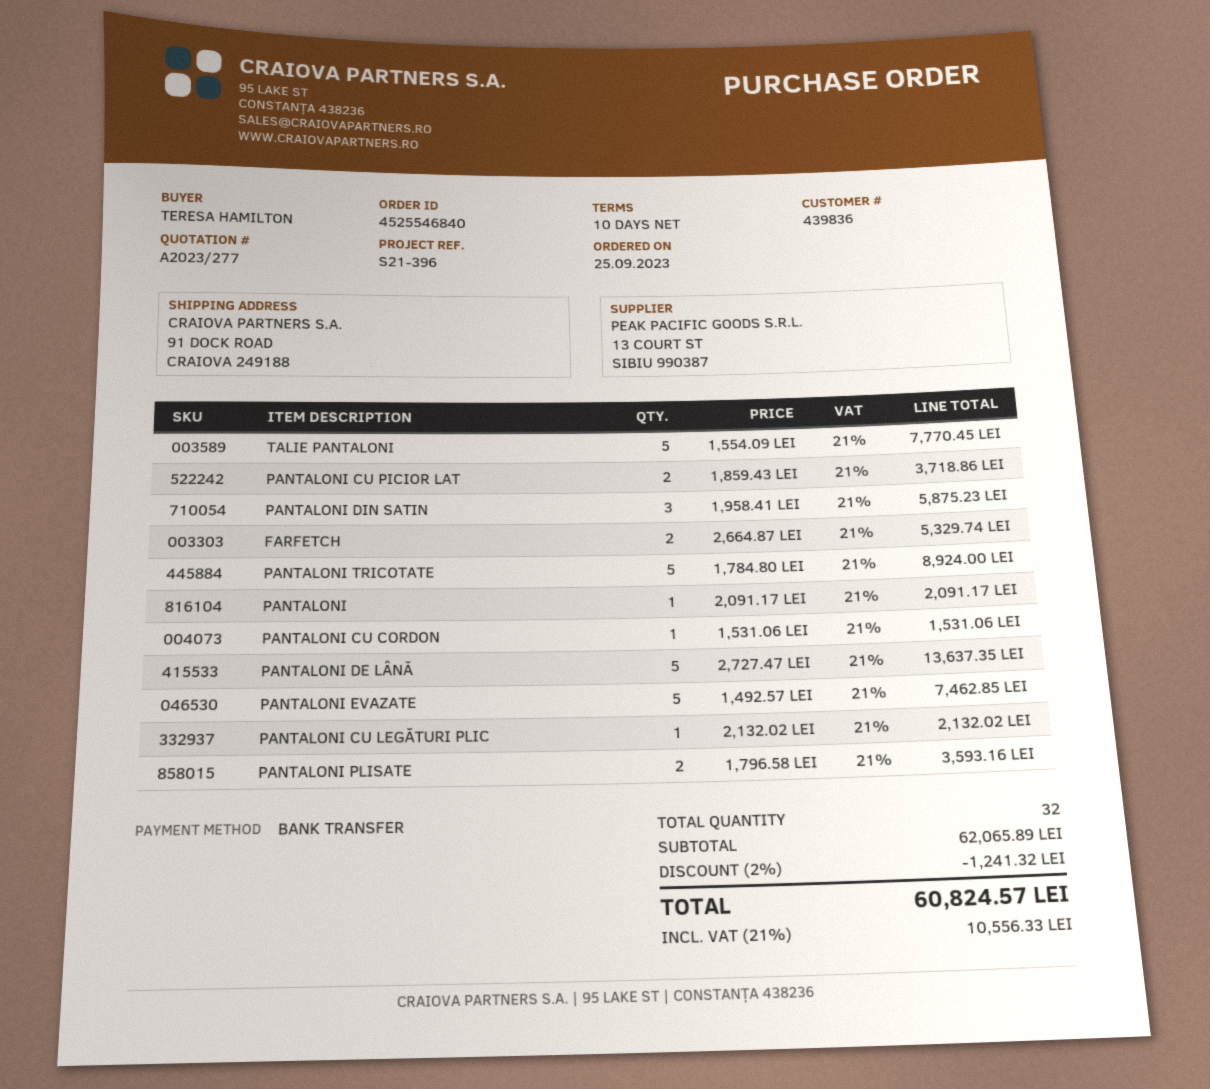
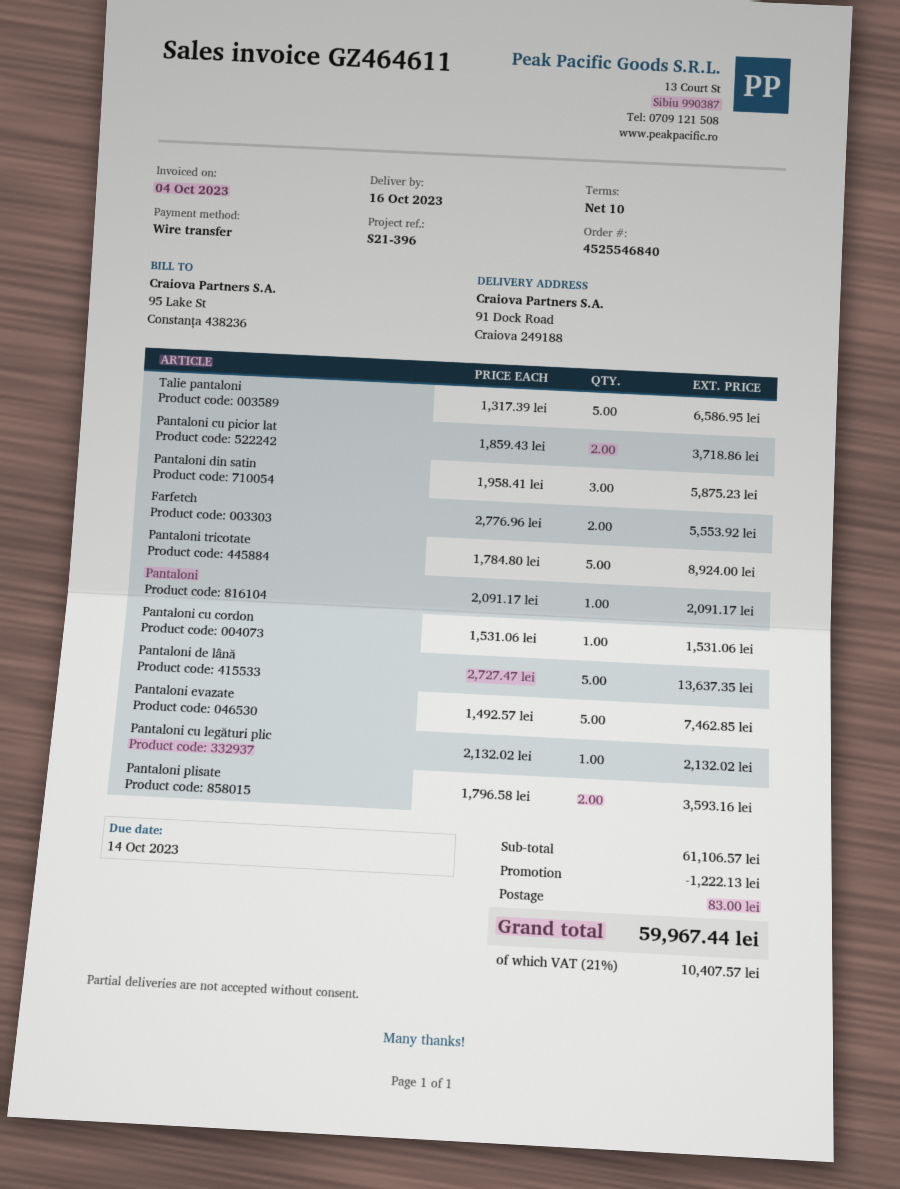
TALIE PANTALONI: 5 x 1554.09 = 7770.45 -> 5 x 1317.39 = 6586.95
FARFETCH: 2 x 2664.87 = 5329.74 -> 2 x 2776.96 = 5553.92
subtotal: 62065.89 -> 61106.57
discount: 1241.32 -> 1222.13
shipping: none -> 83.00
tax: 21% = 10556.33 -> 21% = 10407.57
total: 60824.57 -> 59967.44

